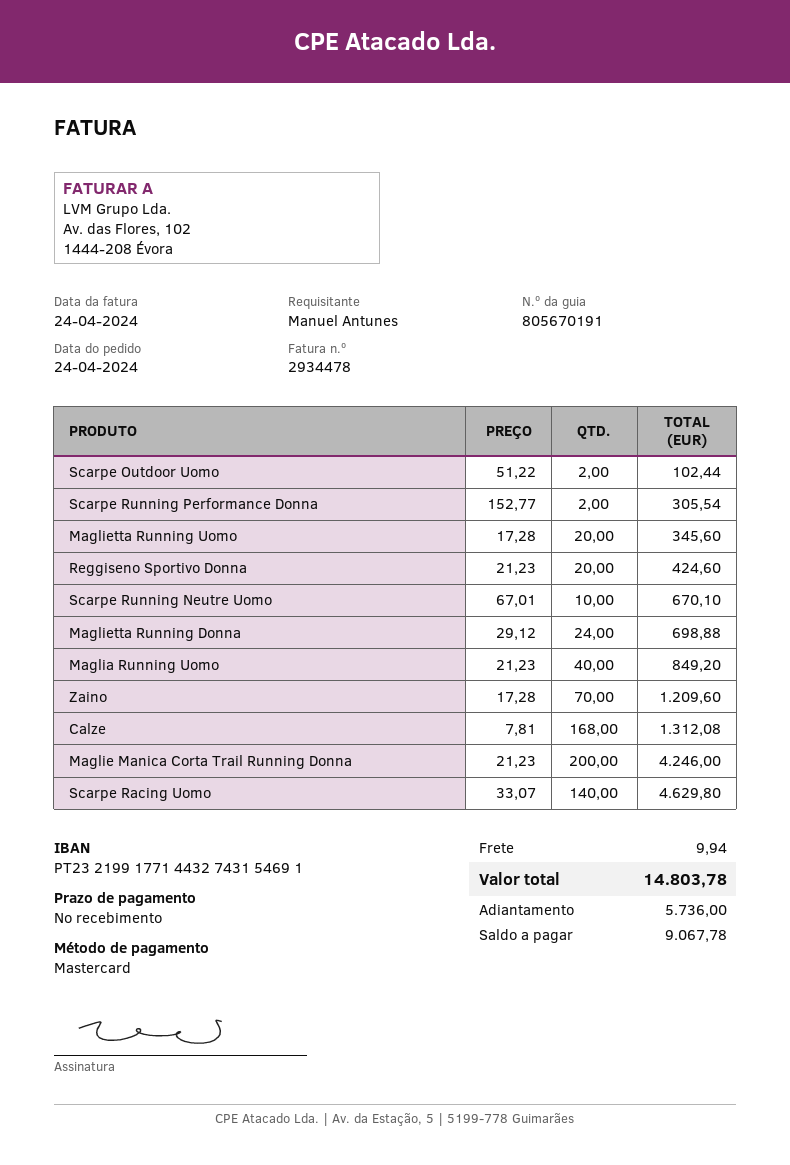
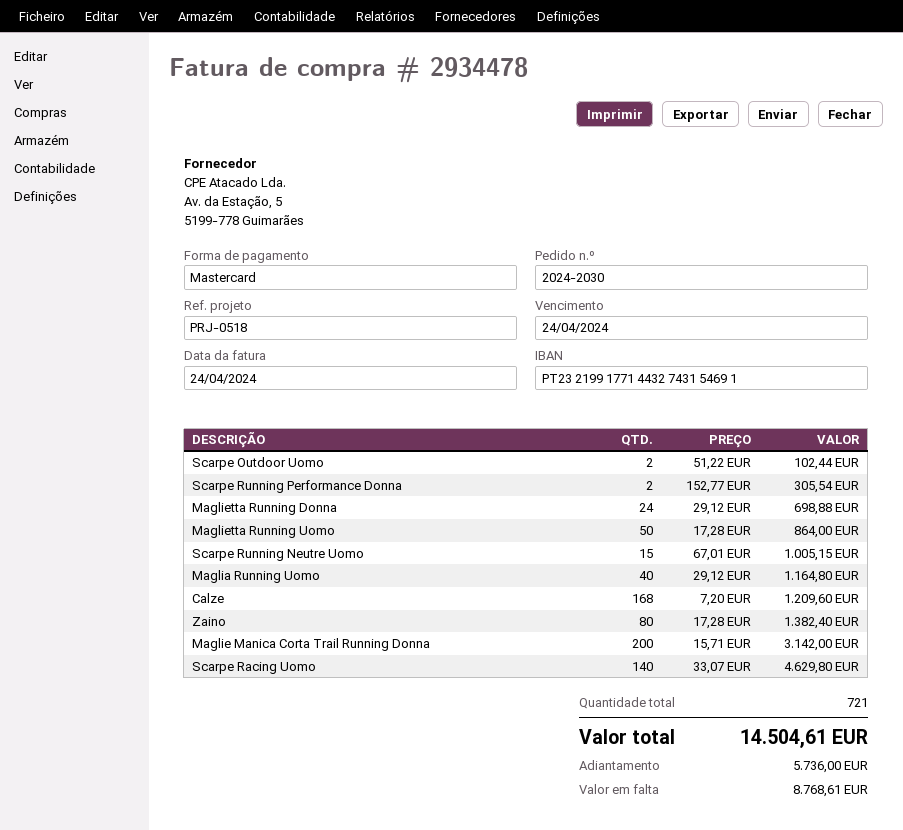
Maglietta Running Uomo: 20 x 17.28 = 345.60 -> 50 x 17.28 = 864.00
Reggiseno Sportivo Donna: 20 x 21.23 = 424.60 -> none
Scarpe Running Neutre Uomo: 10 x 67.01 = 670.10 -> 15 x 67.01 = 1005.15
Maglia Running Uomo: 40 x 21.23 = 849.20 -> 40 x 29.12 = 1164.80
Zaino: 70 x 17.28 = 1209.60 -> 80 x 17.28 = 1382.40
Calze: 168 x 7.81 = 1312.08 -> 168 x 7.20 = 1209.60
Maglie Manica Corta Trail Running Donna: 200 x 21.23 = 4246.00 -> 200 x 15.71 = 3142.00
shipping: 9.94 -> none
total: 14803.78 -> 14504.61
balance: 9067.78 -> 8768.61

